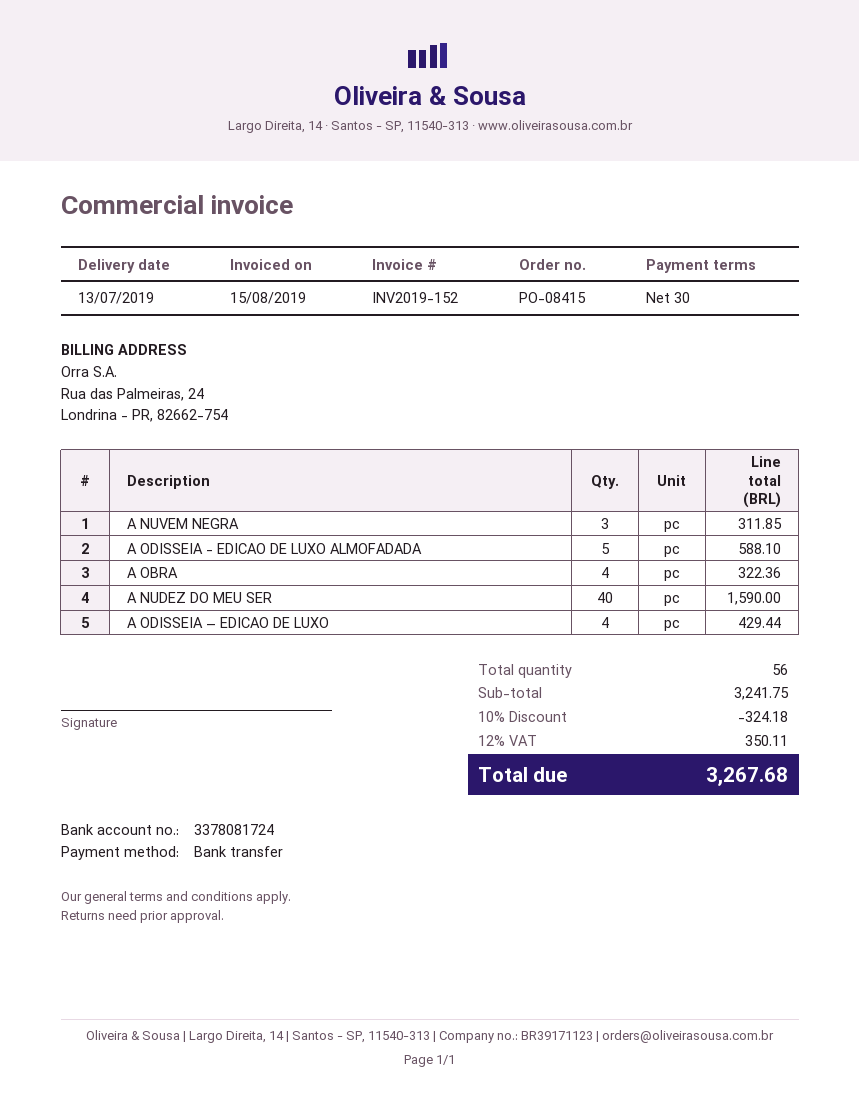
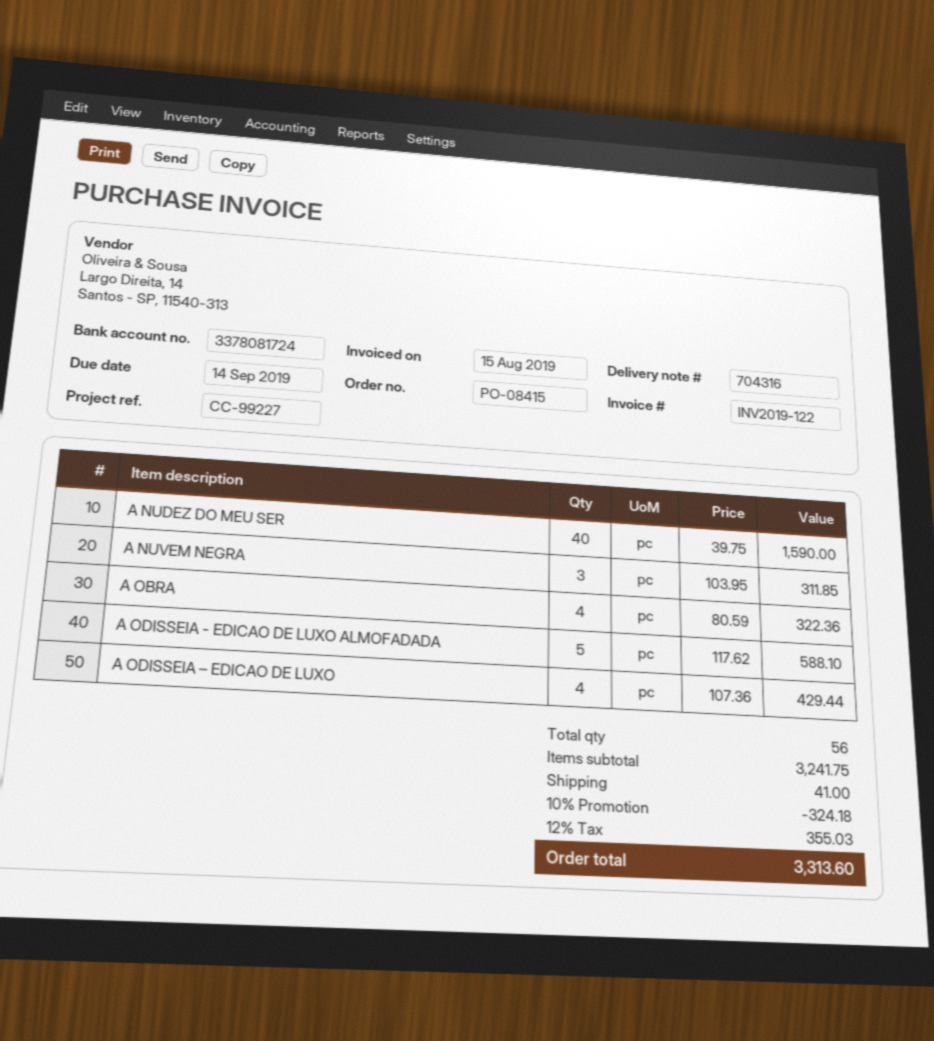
invoice number: INV2019-152 -> INV2019-122
shipping: none -> 41.00
tax: 12% = 350.11 -> 12% = 355.03
total: 3267.68 -> 3313.60

